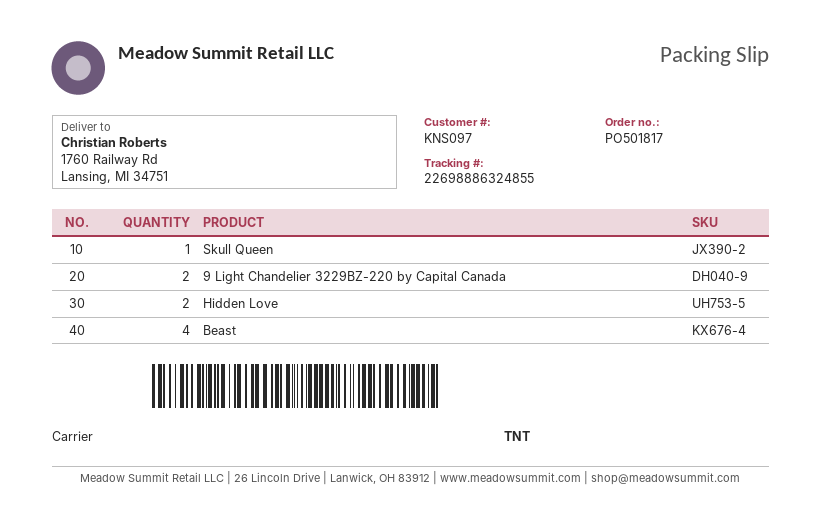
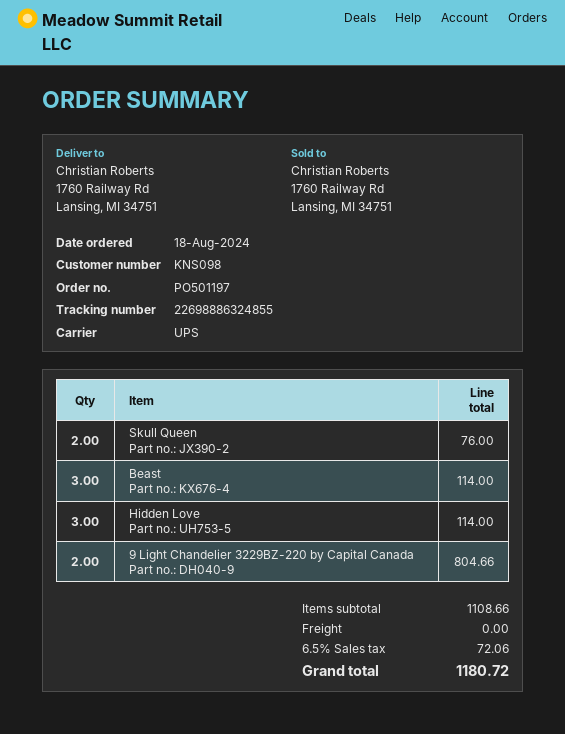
order number: PO501817 -> PO501197
customer number: KNS097 -> KNS098
shipping method: TNT -> UPS
Skull Queen: 1 -> 2
Hidden Love: 2 -> 3
Beast: 4 -> 3

